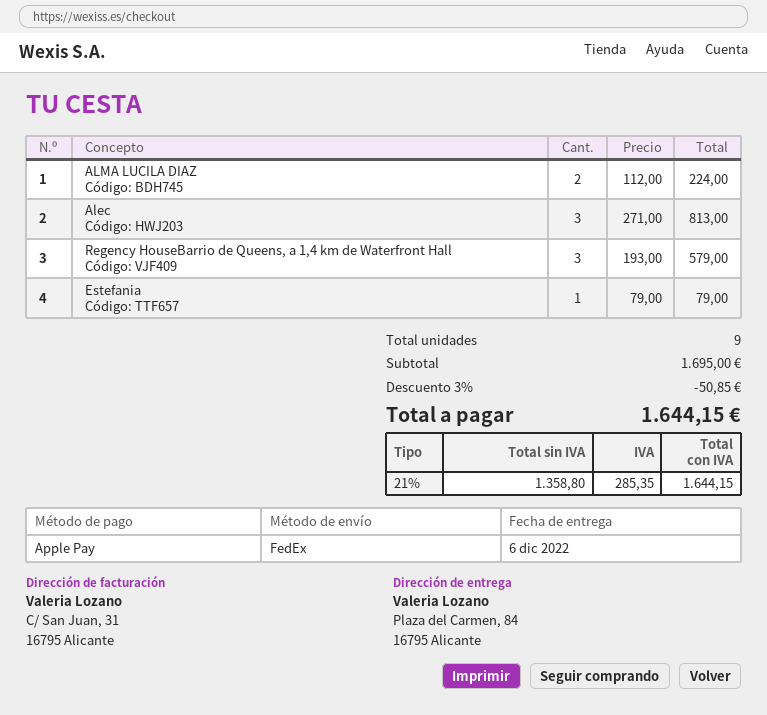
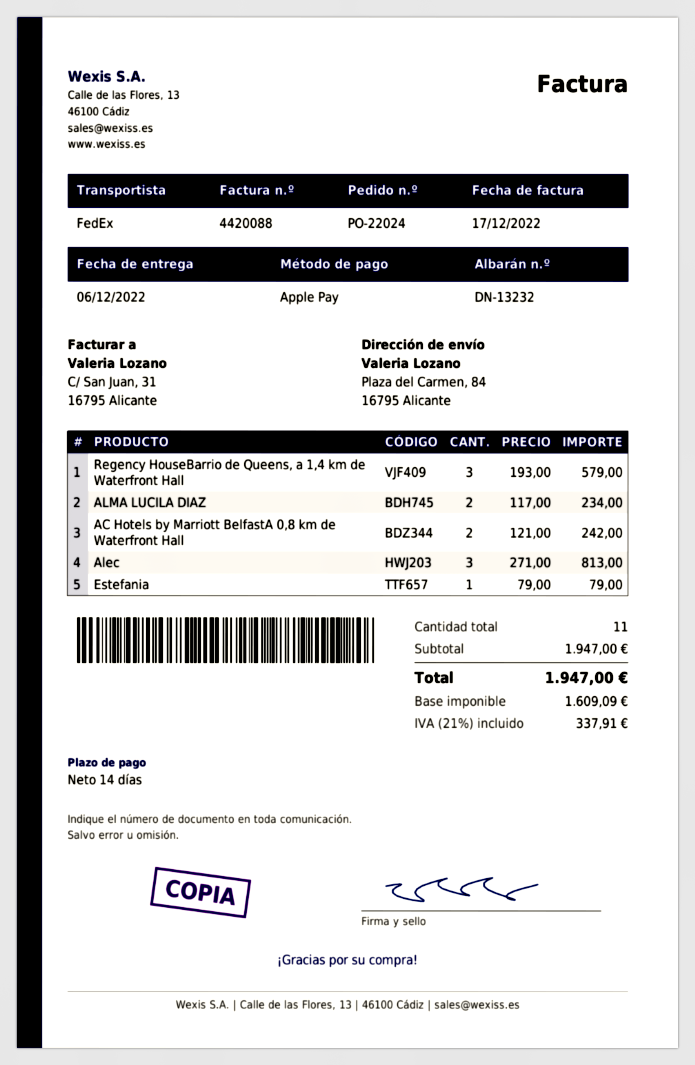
ALMA LUCILA DIAZ: 2 x 112.00 = 224.00 -> 2 x 117.00 = 234.00
AC Hotels by Marriott BelfastA 0,8 km de Waterfront Hall: none -> 2 x 121.00 = 242.00
total quantity: 9 -> 11
subtotal: 1695.00 -> 1947.00
discount: 3% = 50.85 -> none
net: 1358.80 -> 1609.09
tax: 21% = 285.35 -> 21% = 337.91
total: 1644.15 -> 1947.00

